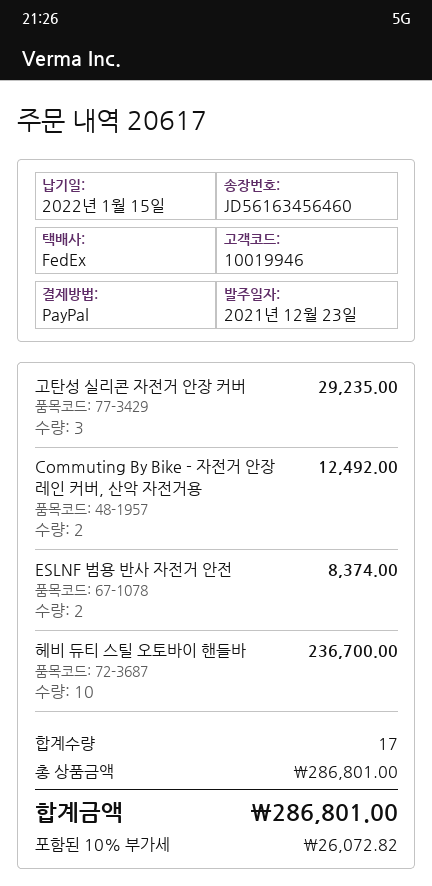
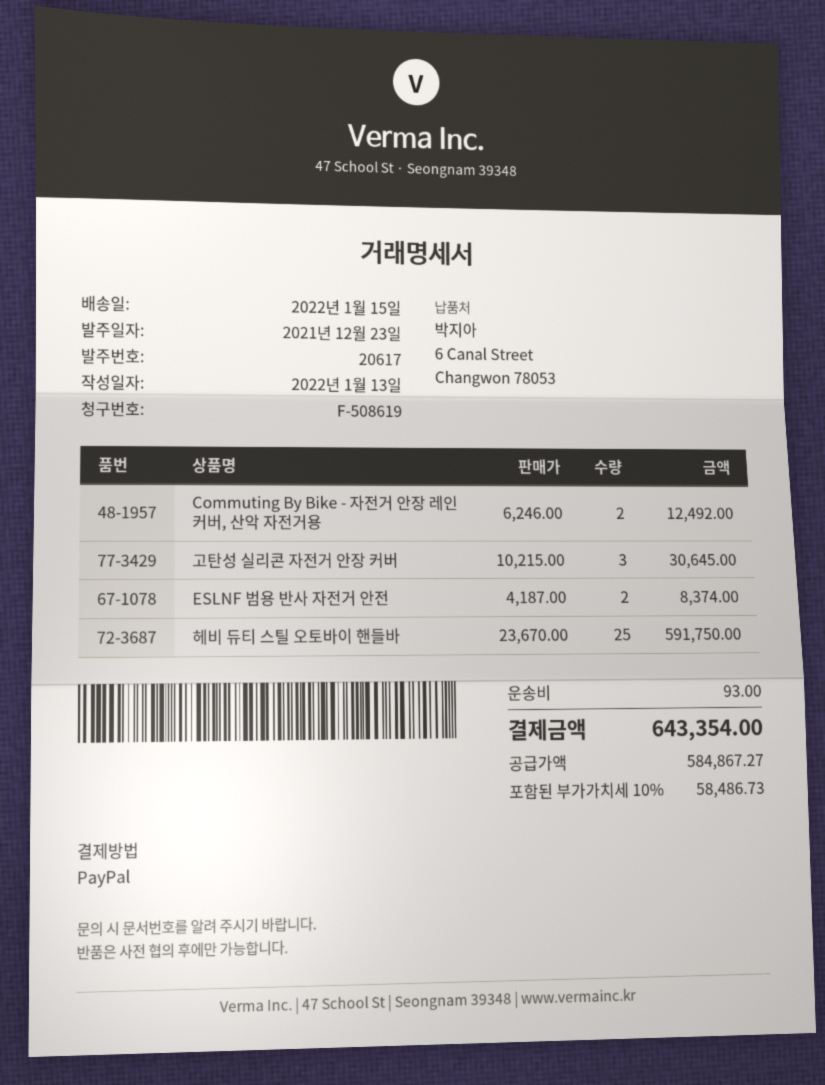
고탄성 실리콘 자전거 안장 커버: 3 for 29235.00 -> 3 for 30645.00
헤비 듀티 스틸 오토바이 핸들바: 10 for 236700.00 -> 25 for 591750.00
shipping: none -> 93.00
tax: 10% = 26072.82 -> 10% = 58486.73
total: 286801.00 -> 643354.00

